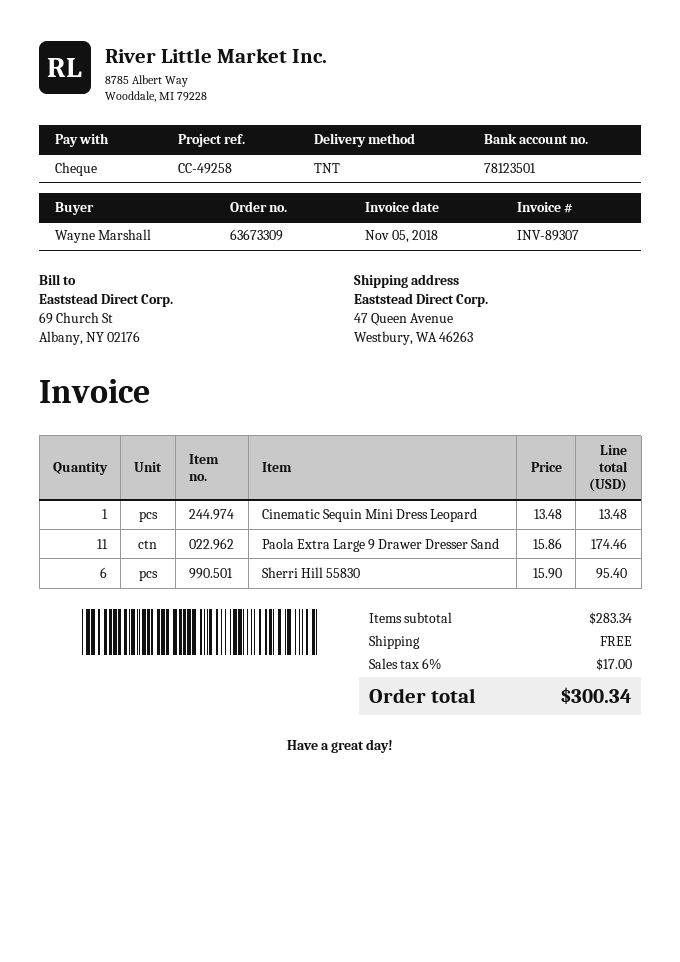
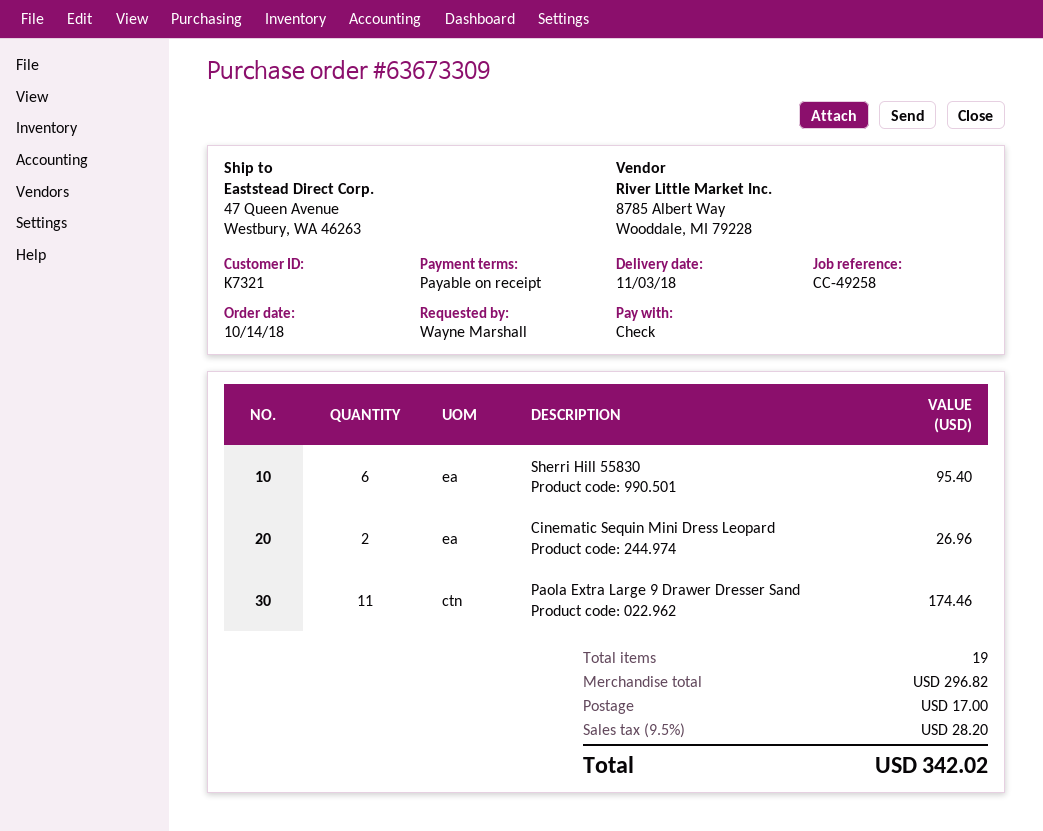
Cinematic Sequin Mini Dress Leopard: 1 for 13.48 -> 2 for 26.96
subtotal: 283.34 -> 296.82
shipping: 0.00 -> 17.00
tax: 6% = 17.00 -> 9.5% = 28.20
total: 300.34 -> 342.02

